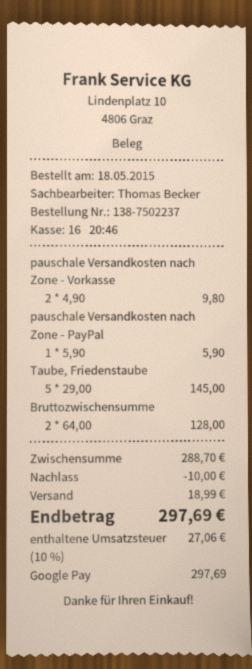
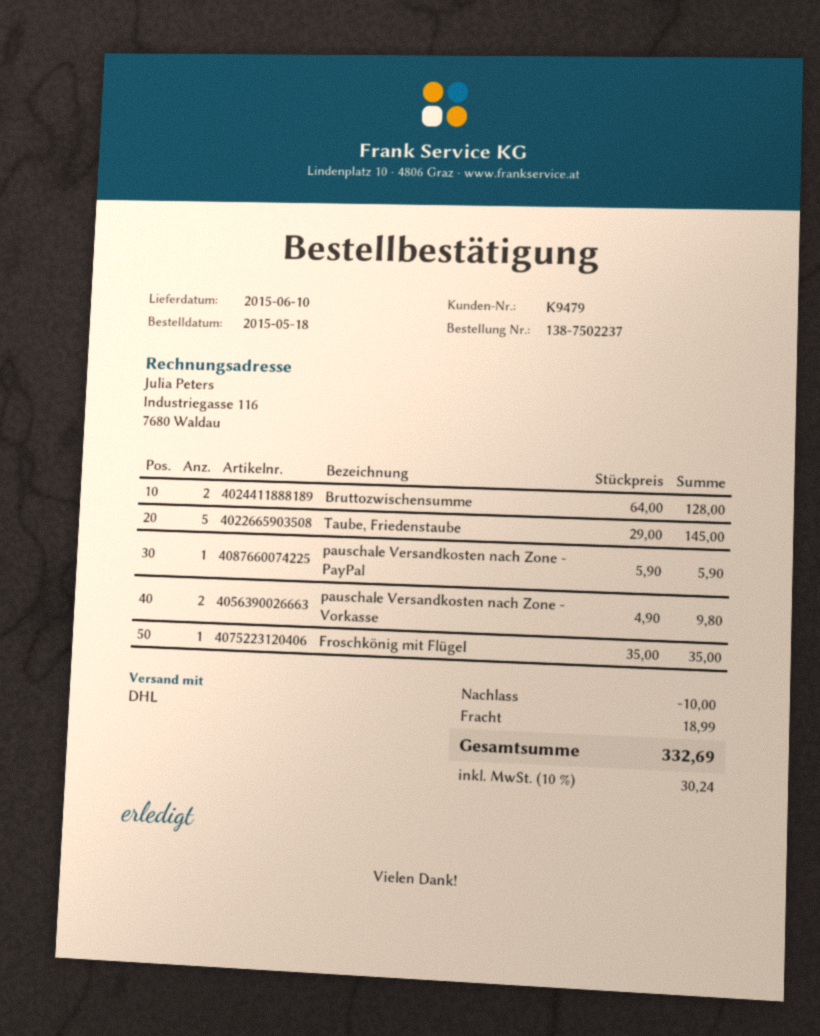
Froschkönig mit Flügel: none -> 1 x 35.00 = 35.00
tax: 10% = 27.06 -> 10% = 30.24
total: 297.69 -> 332.69

